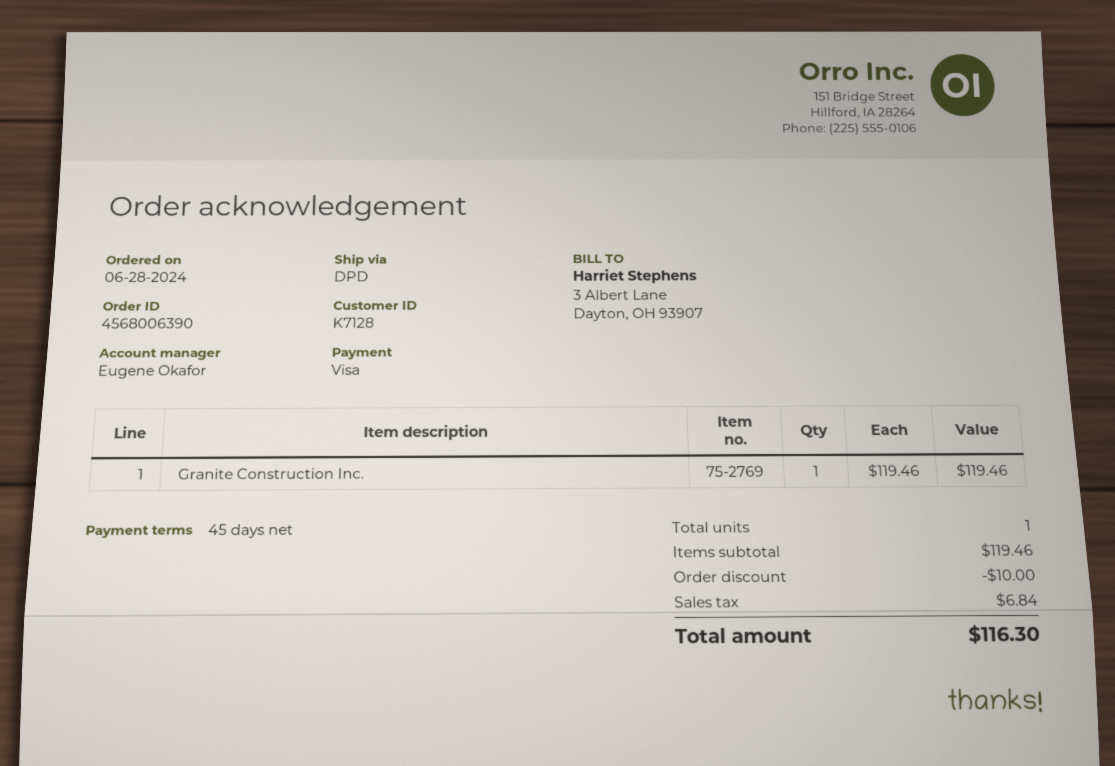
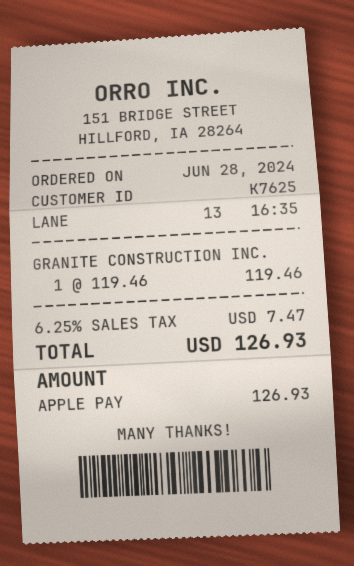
customer number: K7128 -> K7625
payment method: Visa -> Apple Pay
discount: 10.00 -> none
tax: 6.84 -> 7.47
total: 116.30 -> 126.93

